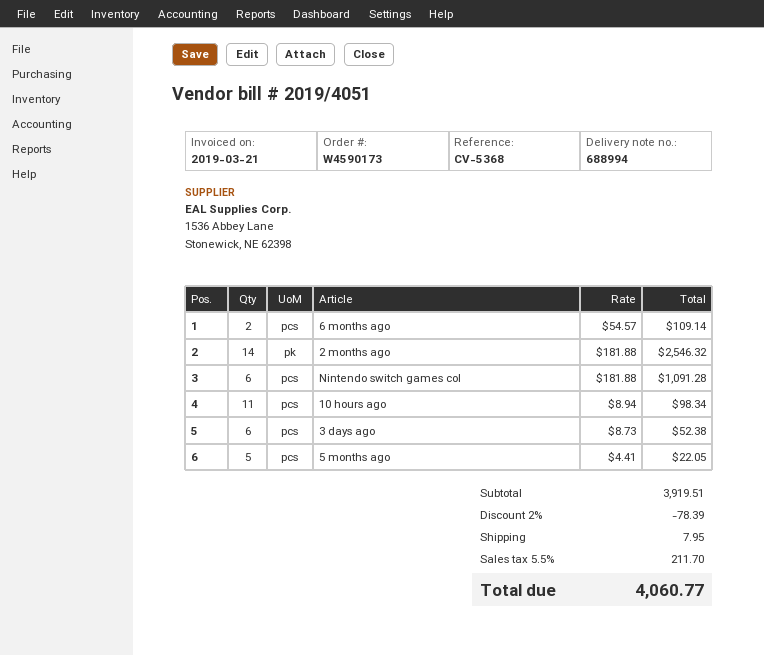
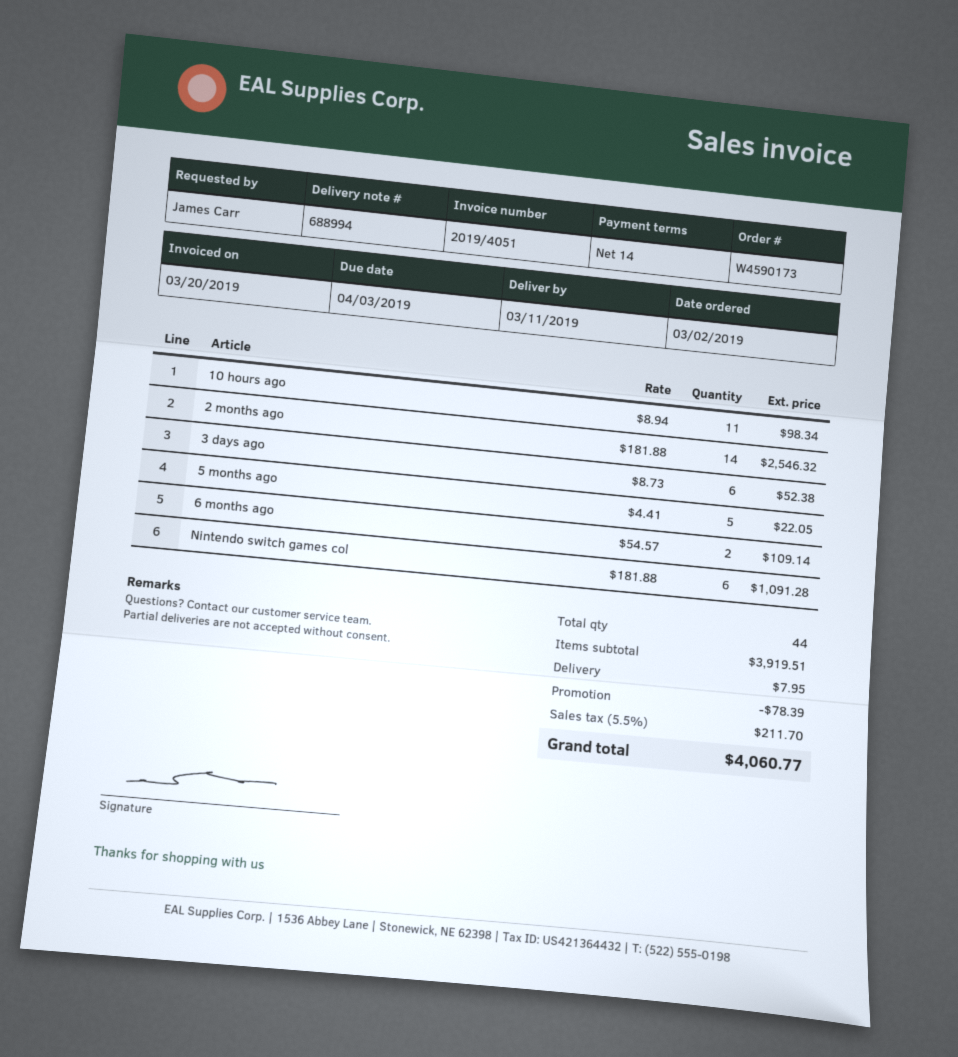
invoice date: 2019-03-21 -> 2019-03-20

